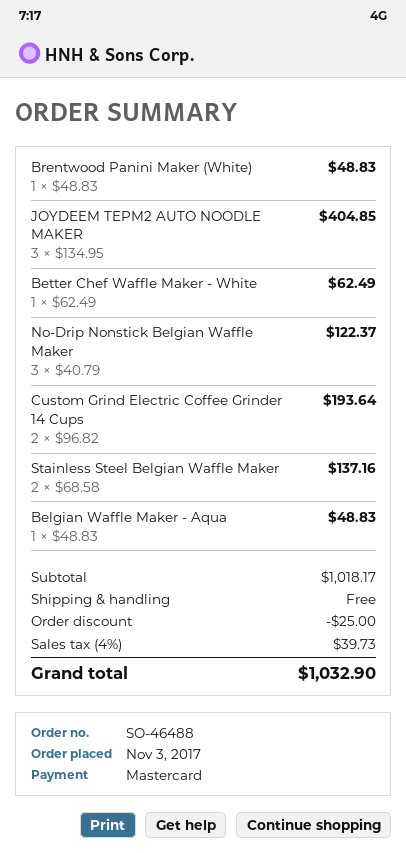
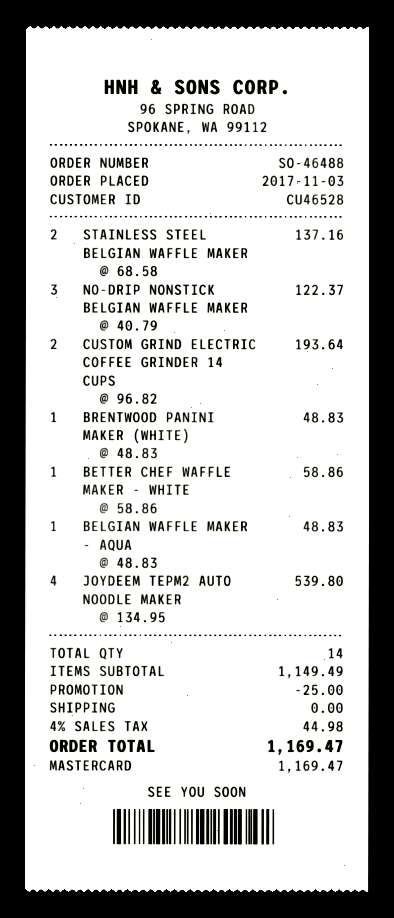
JOYDEEM TEPM2 AUTO NOODLE MAKER: 3 x 134.95 = 404.85 -> 4 x 134.95 = 539.80
Better Chef Waffle Maker - White: 1 x 62.49 = 62.49 -> 1 x 58.86 = 58.86
subtotal: 1018.17 -> 1149.49
tax: 4% = 39.73 -> 4% = 44.98
total: 1032.90 -> 1169.47

